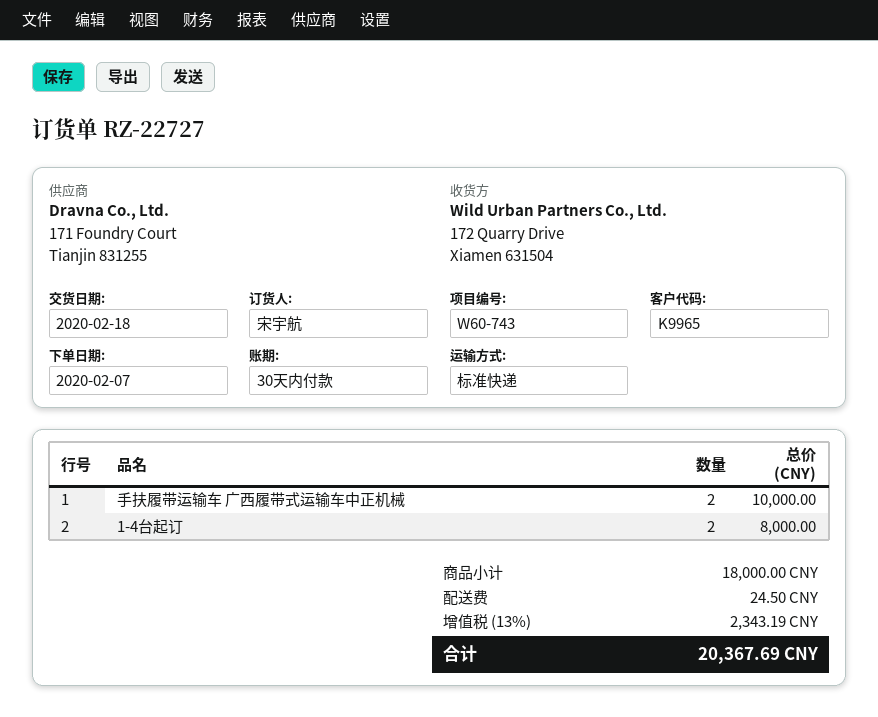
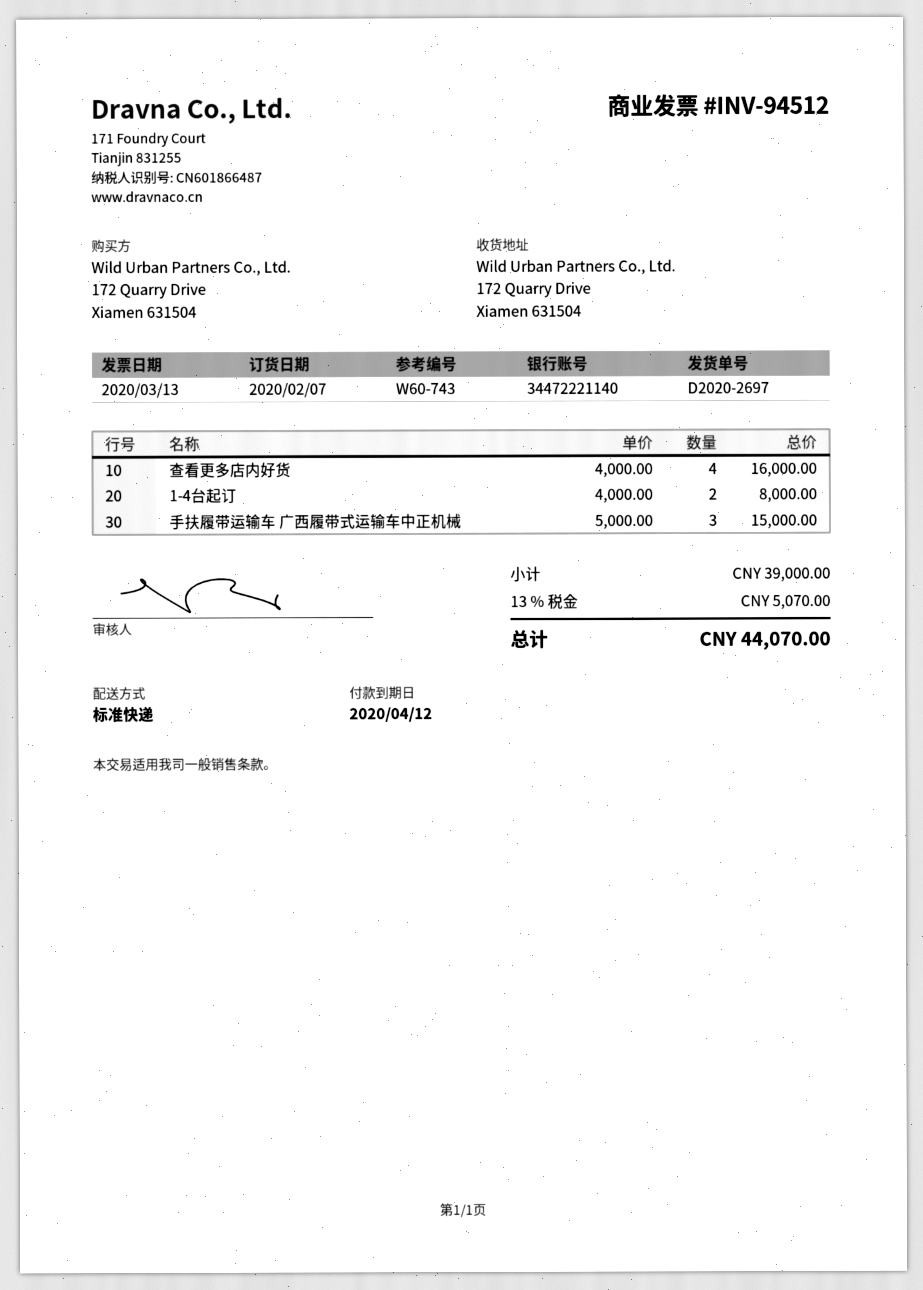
手扶履带运输车 广西履带式运输车中正机械: 2 for 10000.00 -> 3 for 15000.00
查看更多店内好货: none -> 4 for 16000.00
subtotal: 18000.00 -> 39000.00
shipping: 24.50 -> none
tax: 13% = 2343.19 -> 13% = 5070.00
total: 20367.69 -> 44070.00

